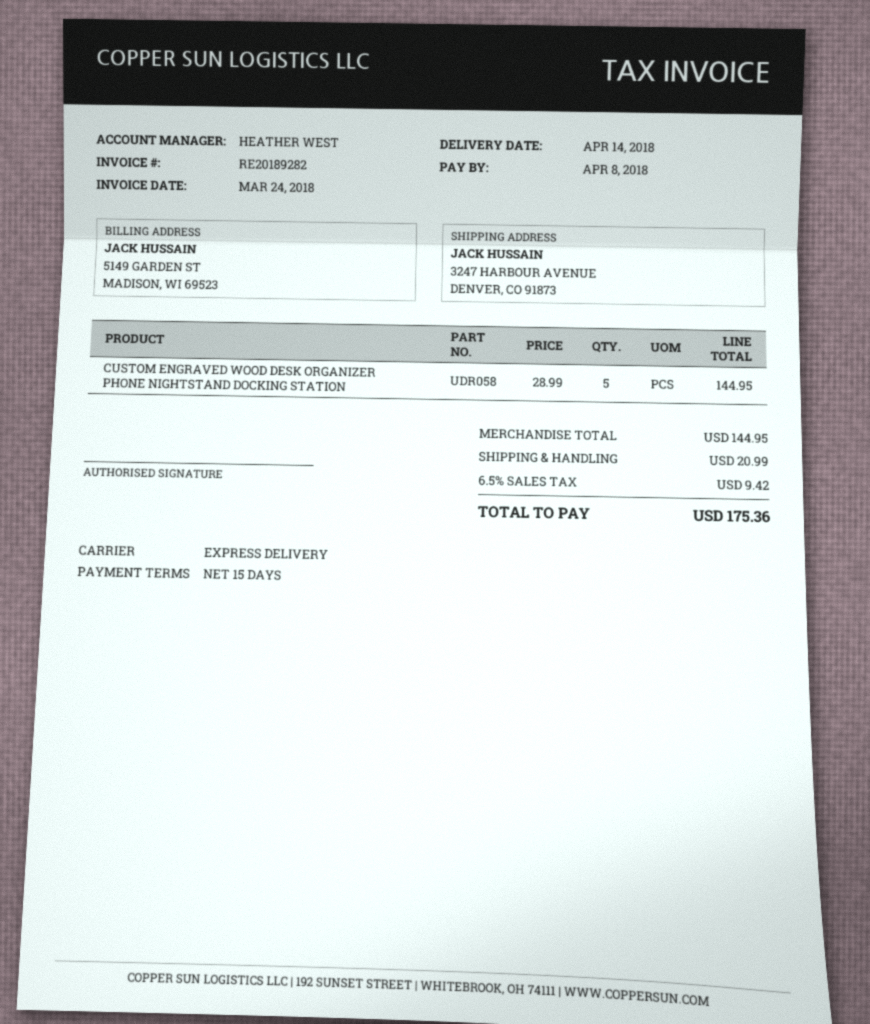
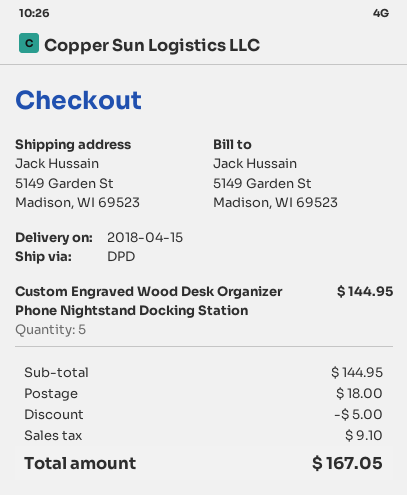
delivery date: 2018-04-14 -> 2018-04-15
shipping method: express -> DPD
ship to: 3247 HARBOUR AVENUE, DENVER, CO 91873 -> 5149 Garden St, Madison, WI 69523
discount: none -> 5.00
shipping: 20.99 -> 18.00
tax: 9.42 -> 9.10
total: 175.36 -> 167.05

